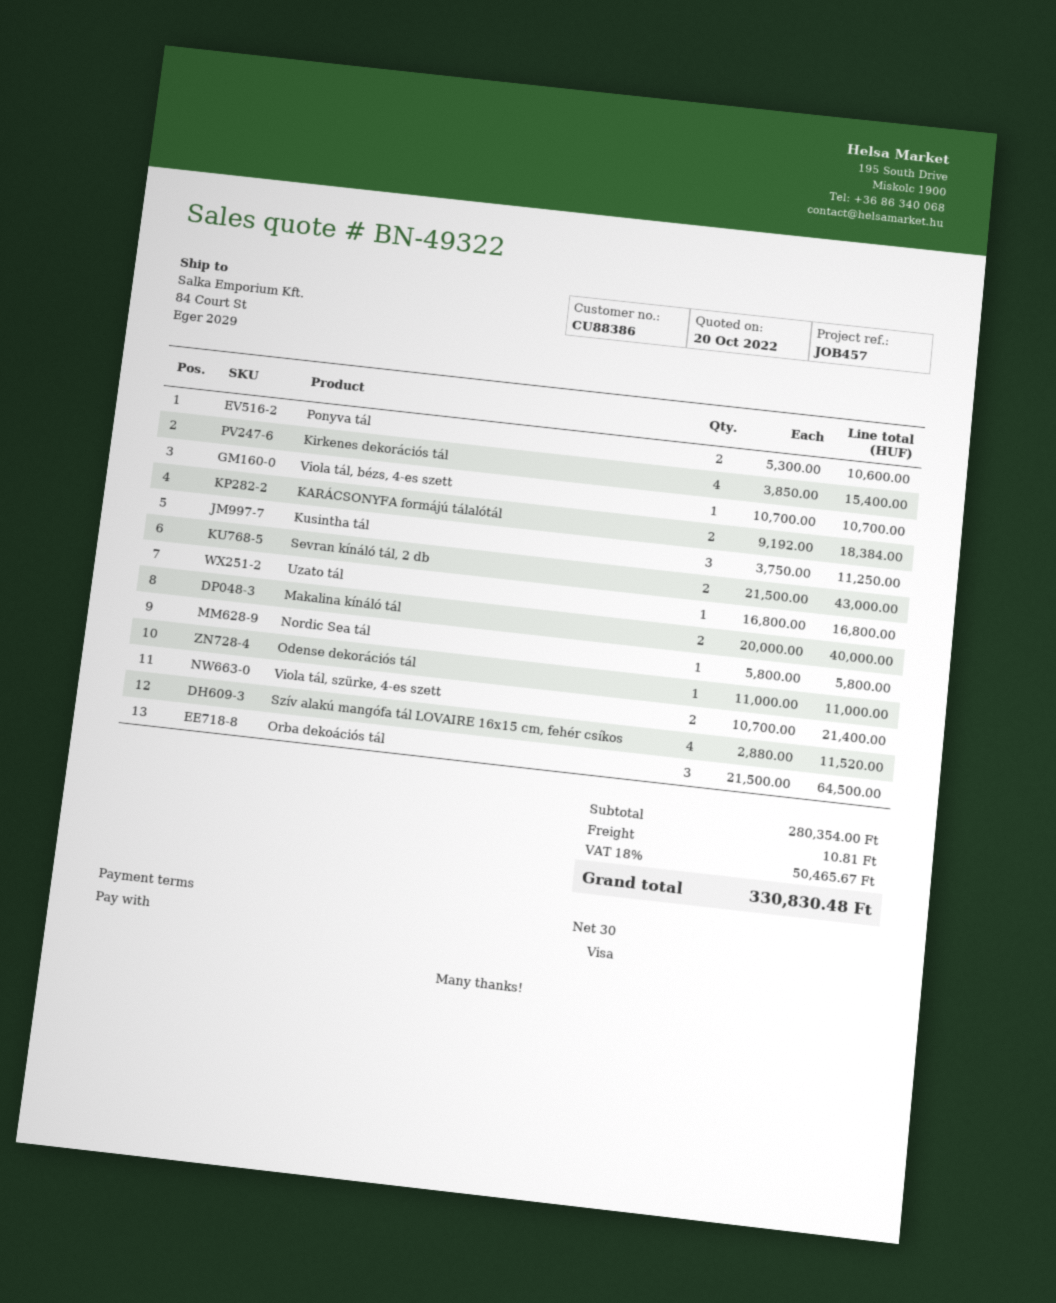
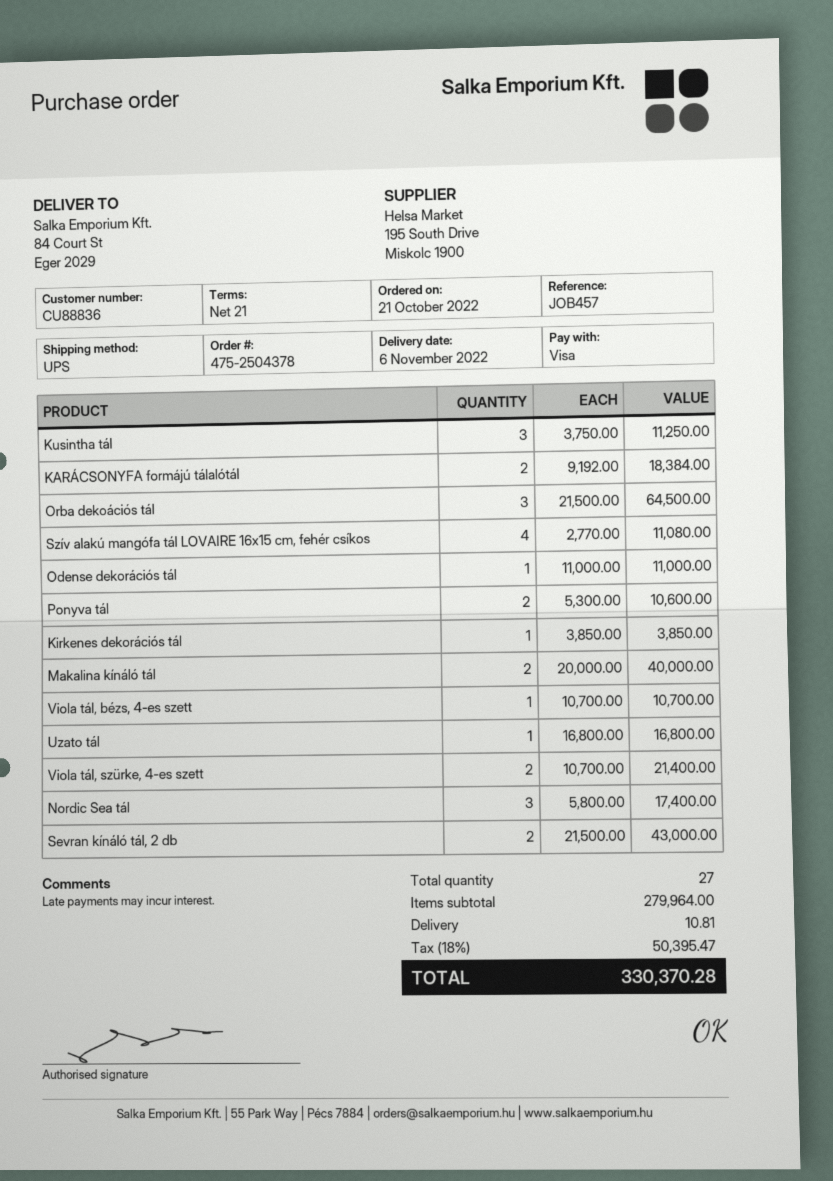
payment terms: 30 days -> 21 days
customer number: CU88386 -> CU88836
Kirkenes dekorációs tál: 4 x 3850.00 = 15400.00 -> 1 x 3850.00 = 3850.00
Nordic Sea tál: 1 x 5800.00 = 5800.00 -> 3 x 5800.00 = 17400.00
Szív alakú mangófa tál LOVAIRE 16x15 cm, fehér csíkos: 4 x 2880.00 = 11520.00 -> 4 x 2770.00 = 11080.00
subtotal: 280354.00 -> 279964.00
tax: 18% = 50465.67 -> 18% = 50395.47
total: 330830.48 -> 330370.28

